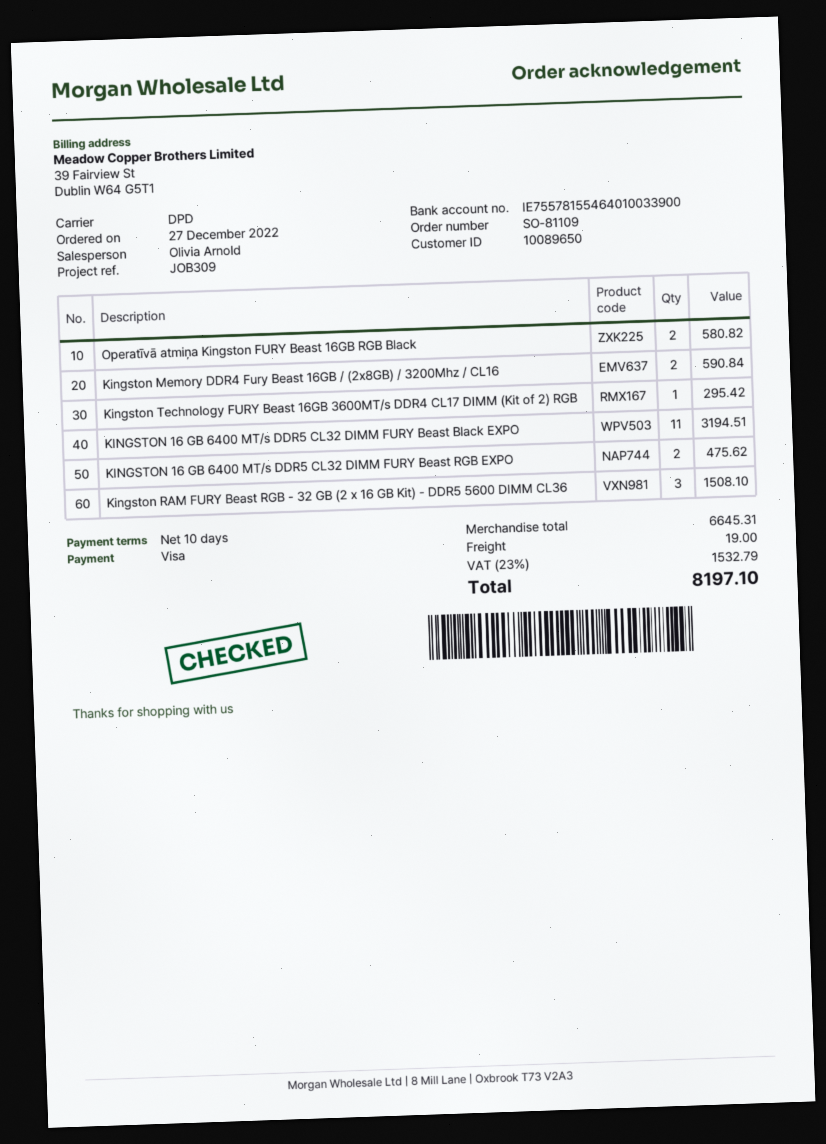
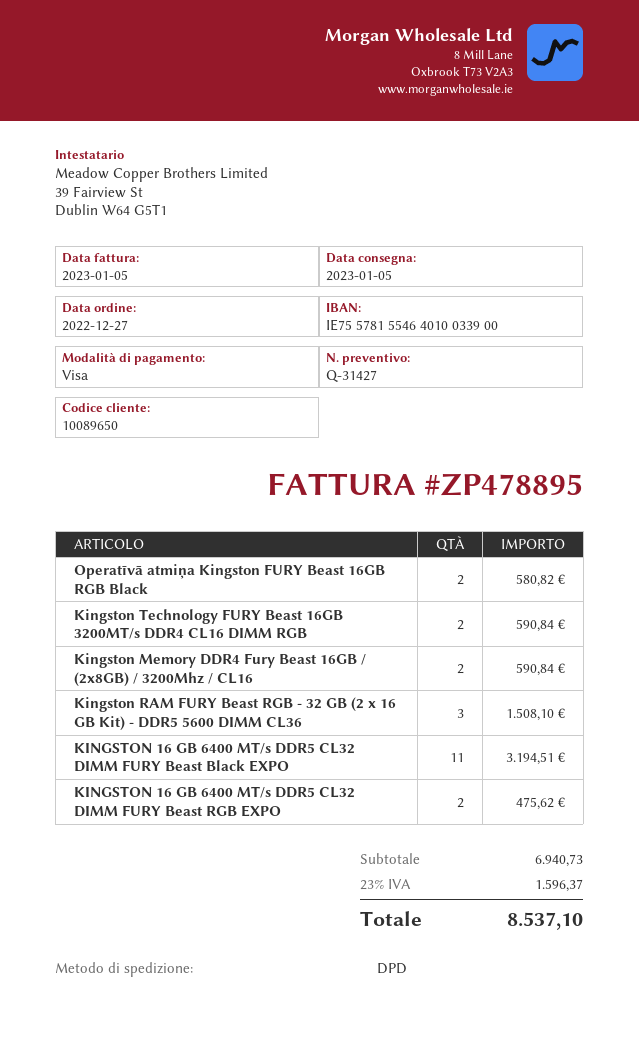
Kingston Technology FURY Beast 16GB 3600MT/s DDR4 CL17 DIMM (Kit of 2) RGB: 1 for 295.42 -> none
Kingston Technology FURY Beast 16GB 3200MT/s DDR4 CL16 DIMM RGB: none -> 2 for 590.84
subtotal: 6645.31 -> 6940.73
shipping: 19.00 -> none
tax: 23% = 1532.79 -> 23% = 1596.37
total: 8197.10 -> 8537.10

